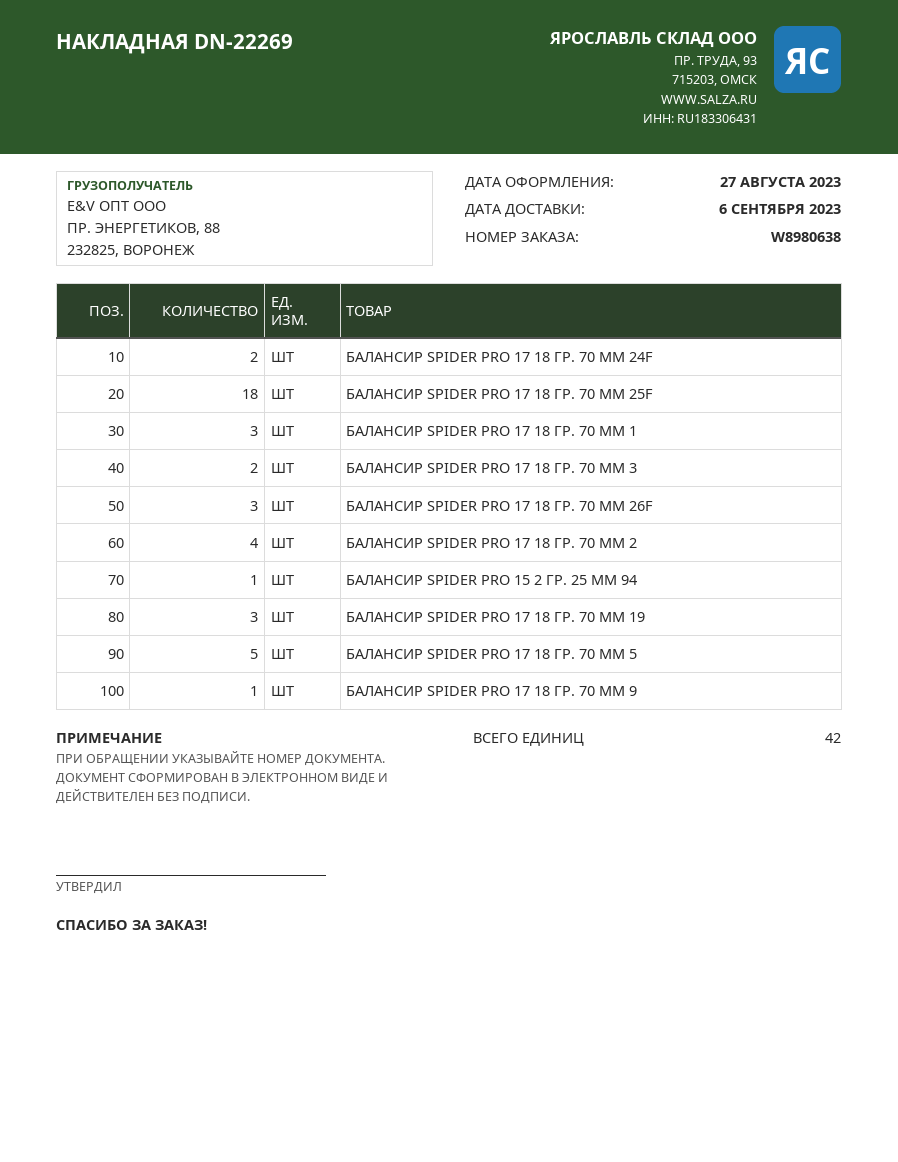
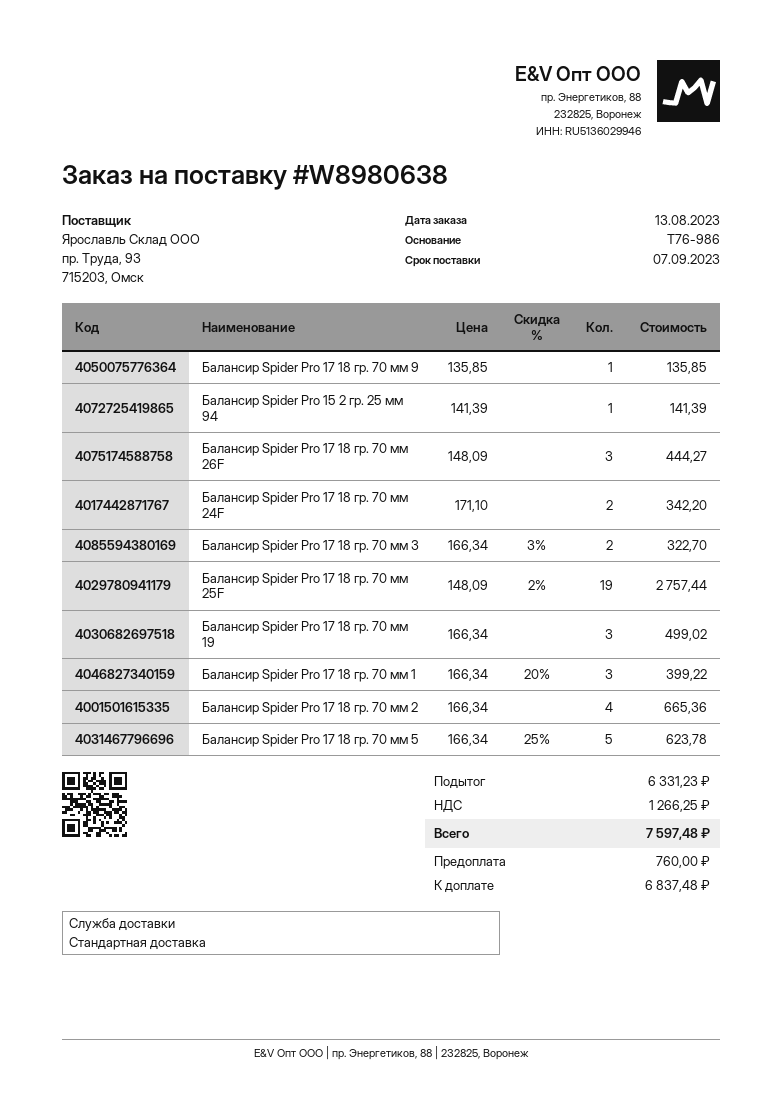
order date: 2023-08-27 -> 2023-08-13
delivery date: 2023-09-06 -> 2023-09-07
БАЛАНСИР SPIDER PRO 17 18 ГР. 70 ММ 25F: 18 -> 19

